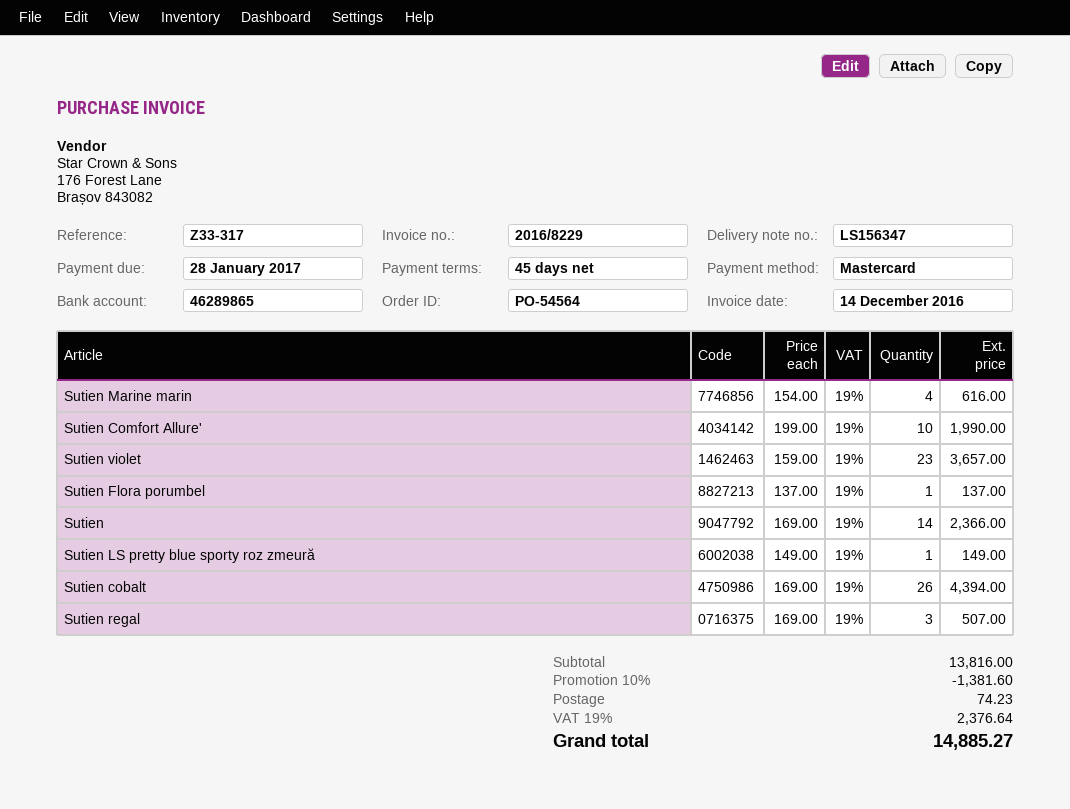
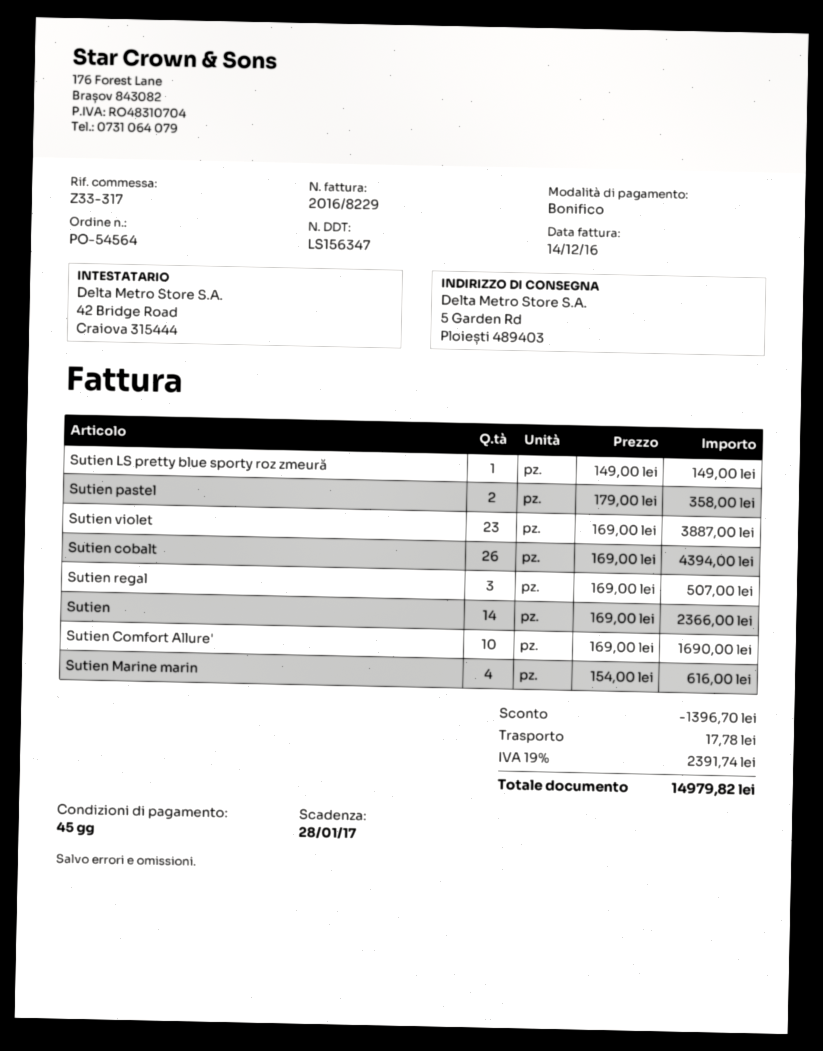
payment method: Mastercard -> bank transfer
Sutien Comfort Allure': 10 x 199.00 = 1990.00 -> 10 x 169.00 = 1690.00
Sutien violet: 23 x 159.00 = 3657.00 -> 23 x 169.00 = 3887.00
Sutien Flora porumbel: 1 x 137.00 = 137.00 -> none
Sutien pastel: none -> 2 x 179.00 = 358.00
discount: 1381.60 -> 1396.70
shipping: 74.23 -> 17.78
tax: 19% = 2376.64 -> 19% = 2391.74
total: 14885.27 -> 14979.82

